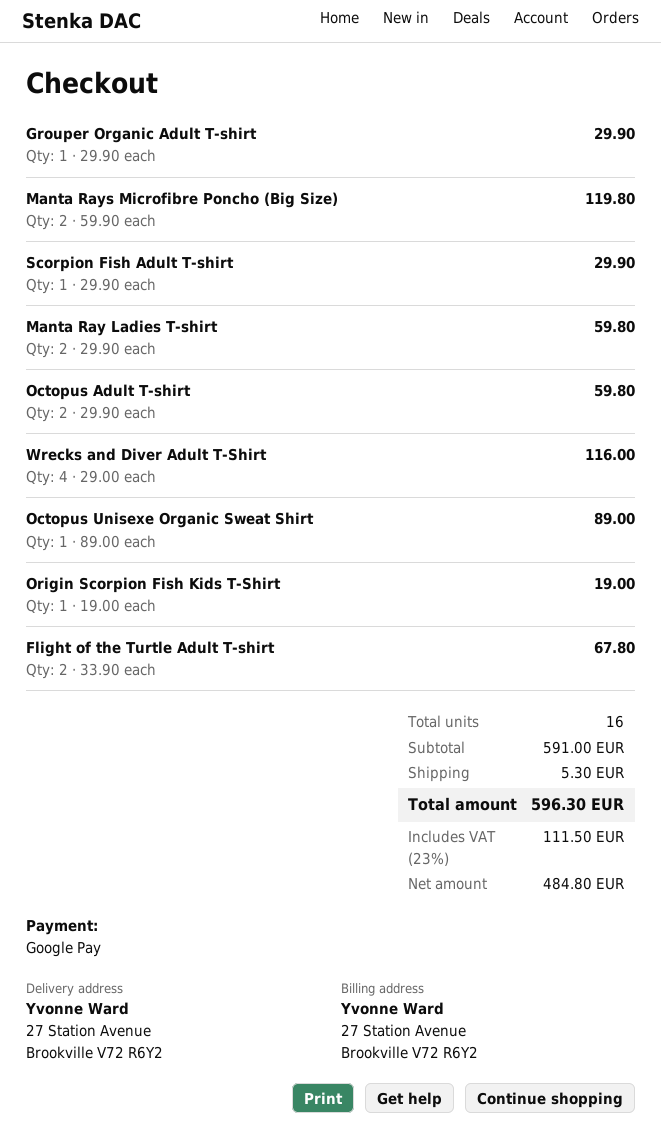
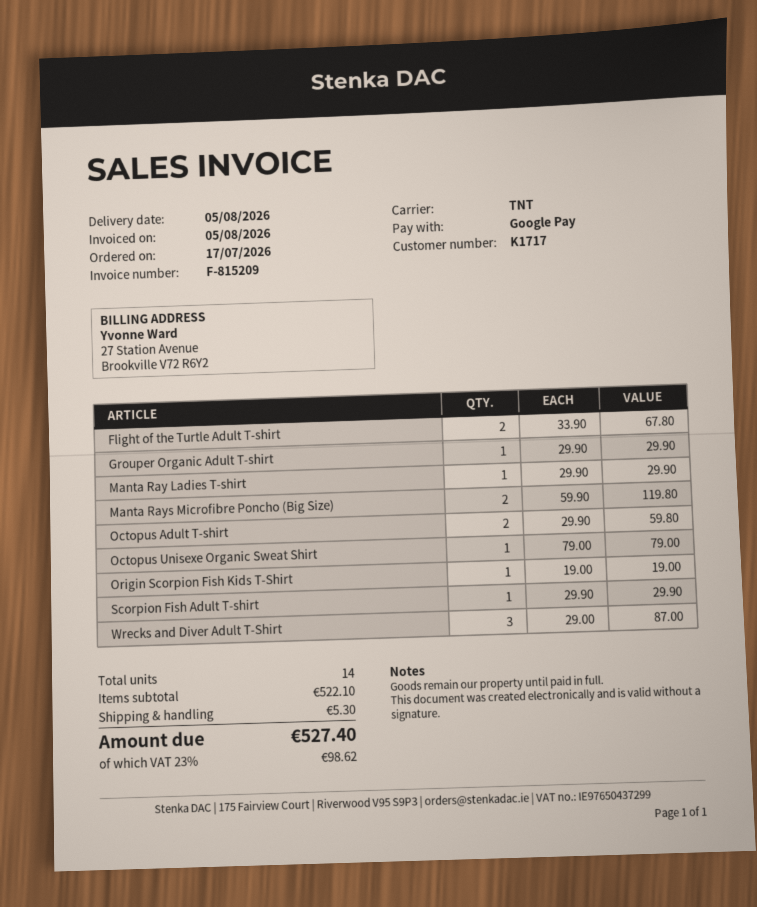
Manta Ray Ladies T-shirt: 2 x 29.90 = 59.80 -> 1 x 29.90 = 29.90
Wrecks and Diver Adult T-Shirt: 4 x 29.00 = 116.00 -> 3 x 29.00 = 87.00
Octopus Unisexe Organic Sweat Shirt: 1 x 89.00 = 89.00 -> 1 x 79.00 = 79.00
total quantity: 16 -> 14
subtotal: 591.00 -> 522.10
tax: 23% = 111.50 -> 23% = 98.62
total: 596.30 -> 527.40

